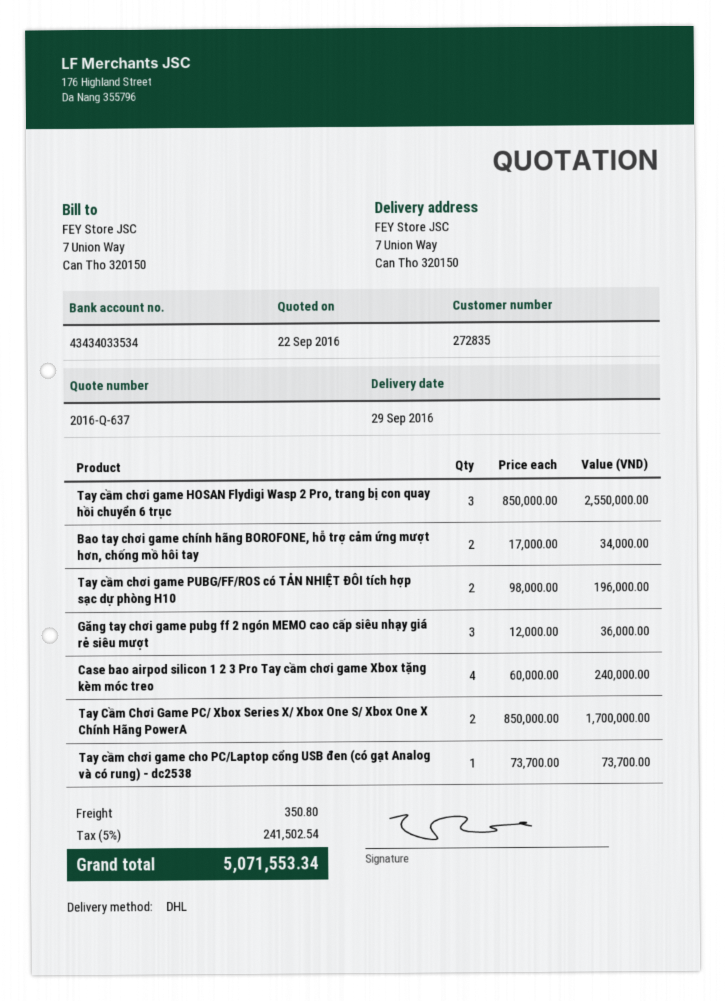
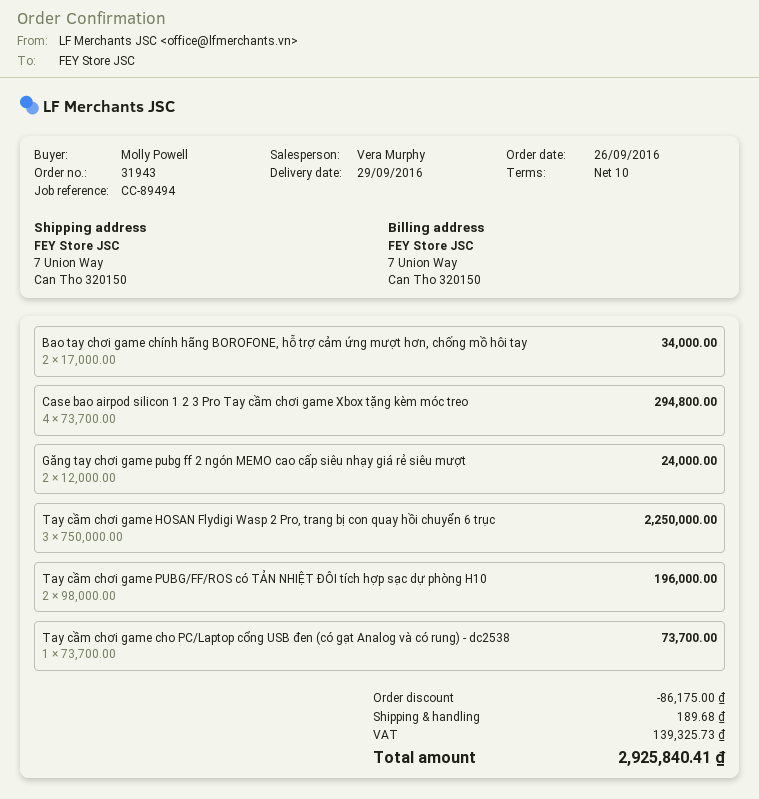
Tay cầm chơi game HOSAN Flydigi Wasp 2 Pro, trang bị con quay hồi chuyển 6 trục: 3 x 850000.00 = 2550000.00 -> 3 x 750000.00 = 2250000.00
Găng tay chơi game pubg ff 2 ngón MEMO cao cấp siêu nhạy giá rẻ siêu mượt: 3 x 12000.00 = 36000.00 -> 2 x 12000.00 = 24000.00
Case bao airpod silicon 1 2 3 Pro Tay cầm chơi game Xbox tặng kèm móc treo: 4 x 60000.00 = 240000.00 -> 4 x 73700.00 = 294800.00
Tay Cầm Chơi Game PC/ Xbox Series X/ Xbox One S/ Xbox One X Chính Hãng PowerA: 2 x 850000.00 = 1700000.00 -> none
discount: none -> 86175.00
shipping: 350.80 -> 189.68
tax: 241502.54 -> 139325.73
total: 5071553.34 -> 2925840.41

